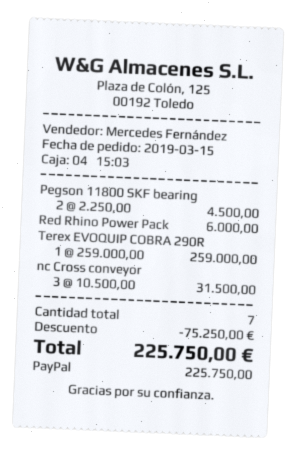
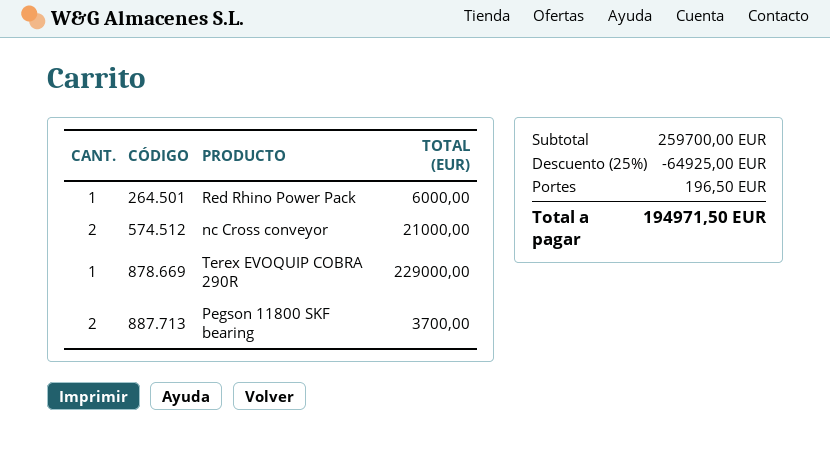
Pegson 11800 SKF bearing: 2 for 4500.00 -> 2 for 3700.00
Terex EVOQUIP COBRA 290R: 1 for 259000.00 -> 1 for 229000.00
nc Cross conveyor: 3 for 31500.00 -> 2 for 21000.00
discount: 75250.00 -> 64925.00
shipping: none -> 196.50
total: 225750.00 -> 194971.50

